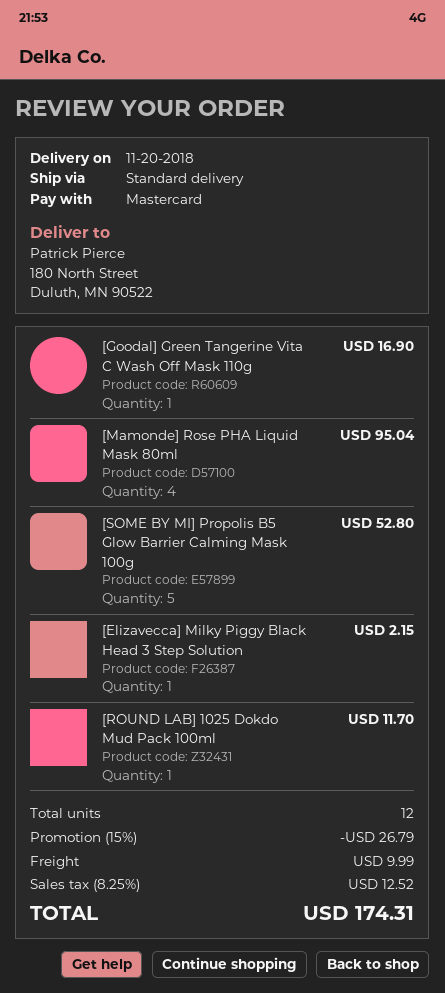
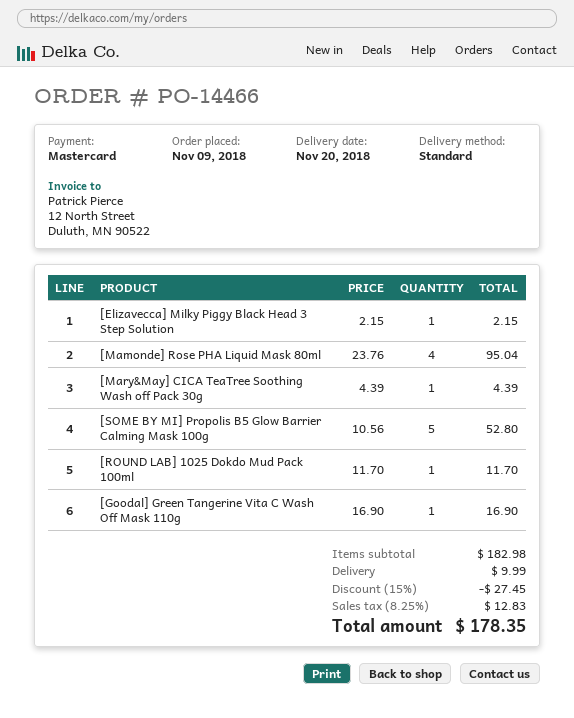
[Mary&May] CICA TeaTree Soothing Wash off Pack 30g: none -> 1 for 4.39
discount: 15% = 26.79 -> 15% = 27.45
tax: 8.25% = 12.52 -> 8.25% = 12.83
total: 174.31 -> 178.35

